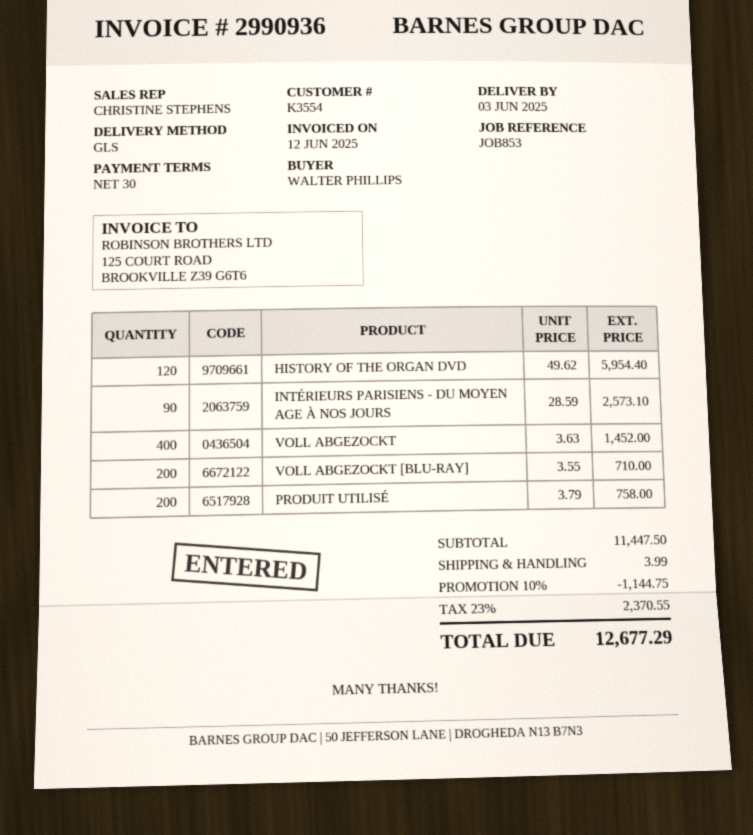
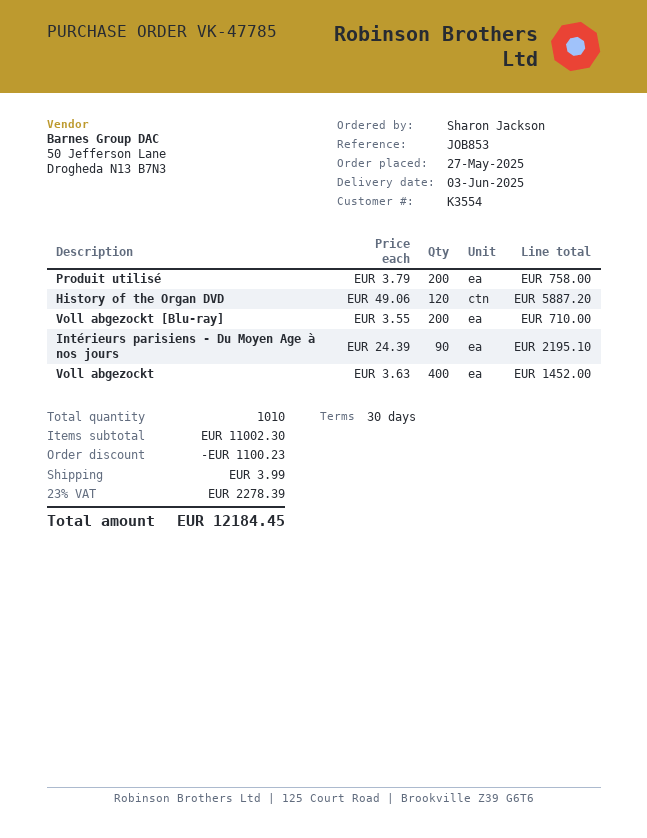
ordered by: WALTER PHILLIPS -> Sharon Jackson
HISTORY OF THE ORGAN DVD: 120 x 49.62 = 5954.40 -> 120 x 49.06 = 5887.20
INTÉRIEURS PARISIENS - DU MOYEN AGE À NOS JOURS: 90 x 28.59 = 2573.10 -> 90 x 24.39 = 2195.10
subtotal: 11447.50 -> 11002.30
discount: 1144.75 -> 1100.23
tax: 23% = 2370.55 -> 23% = 2278.39
total: 12677.29 -> 12184.45

